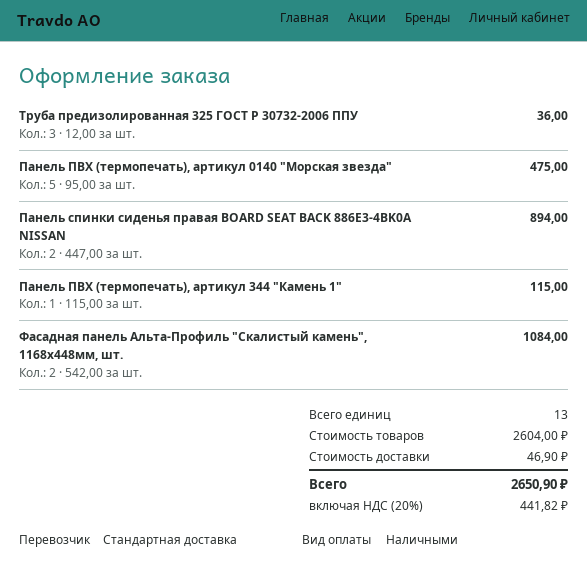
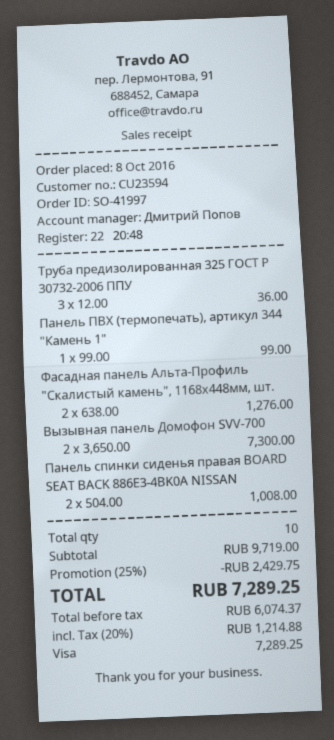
payment method: cash -> Visa
Панель ПВХ (термопечать), артикул 0140 "Морская звезда": 5 x 95.00 = 475.00 -> none
Панель спинки сиденья правая BOARD SEAT BACK 886E3-4BK0A NISSAN: 2 x 447.00 = 894.00 -> 2 x 504.00 = 1008.00
Панель ПВХ (термопечать), артикул 344 "Камень 1": 1 x 115.00 = 115.00 -> 1 x 99.00 = 99.00
Фасадная панель Альта-Профиль "Скалистый камень", 1168х448мм, шт.: 2 x 542.00 = 1084.00 -> 2 x 638.00 = 1276.00
Вызывная панель Домофон SVV-700: none -> 2 x 3650.00 = 7300.00
total quantity: 13 -> 10
subtotal: 2604.00 -> 9719.00
discount: none -> 25% = 2429.75
shipping: 46.90 -> none
tax: 20% = 441.82 -> 20% = 1214.88
total: 2650.90 -> 7289.25

